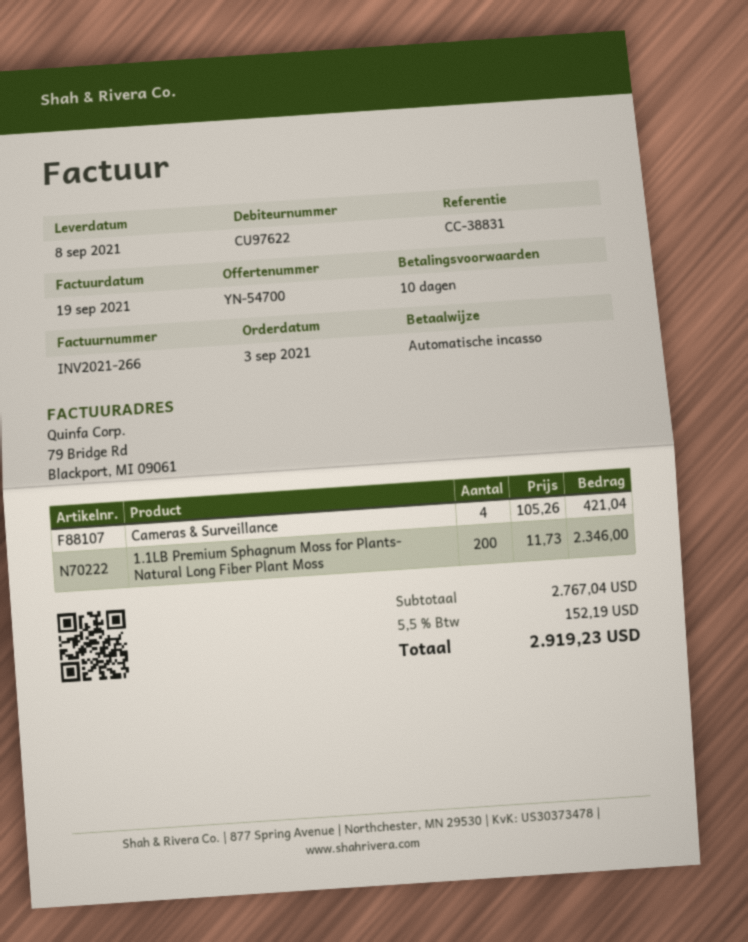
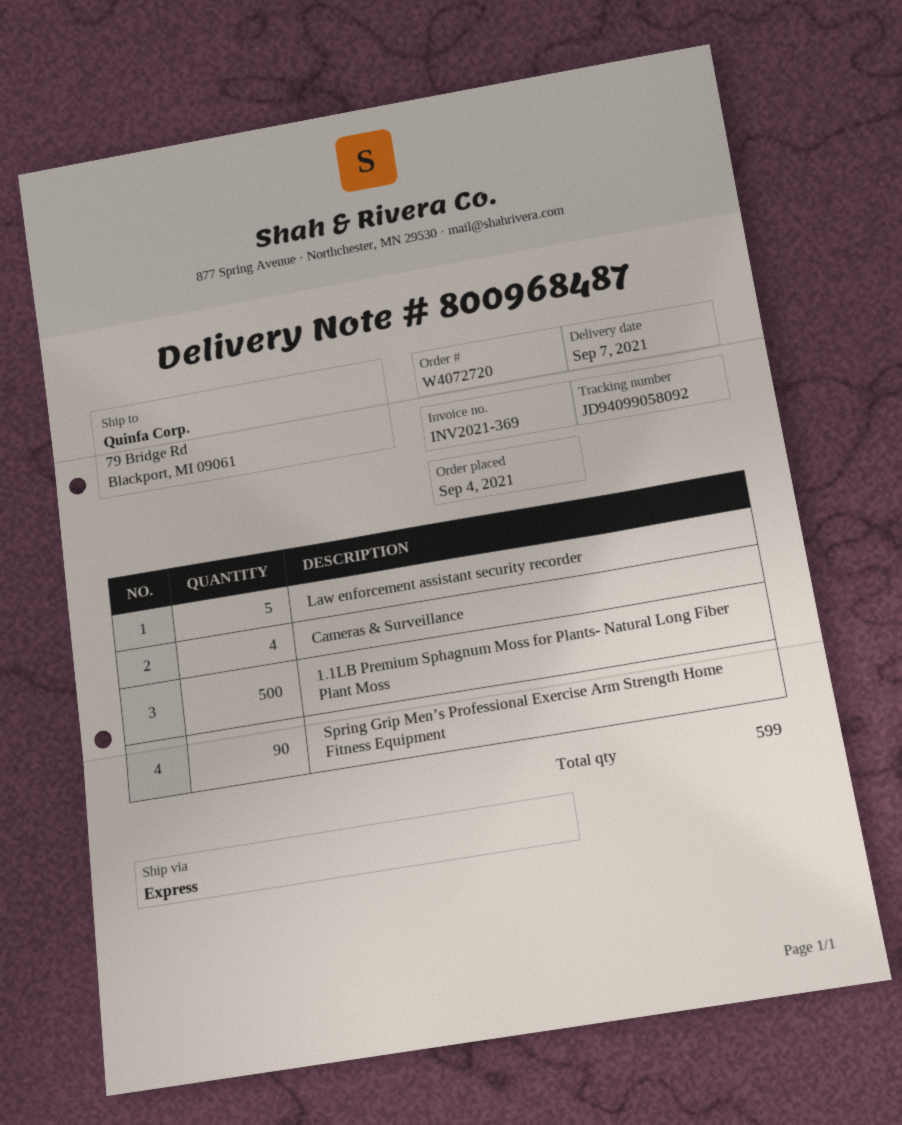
order date: 2021-09-03 -> 2021-09-04
delivery date: 2021-09-08 -> 2021-09-07
invoice number: INV2021-266 -> INV2021-369
1.1LB Premium Sphagnum Moss for Plants- Natural Long Fiber Plant Moss: 200 -> 500
Law enforcement assistant security recorder: none -> 5
Spring Grip Men’s Professional Exercise Arm Strength Home Fitness Equipment: none -> 90

